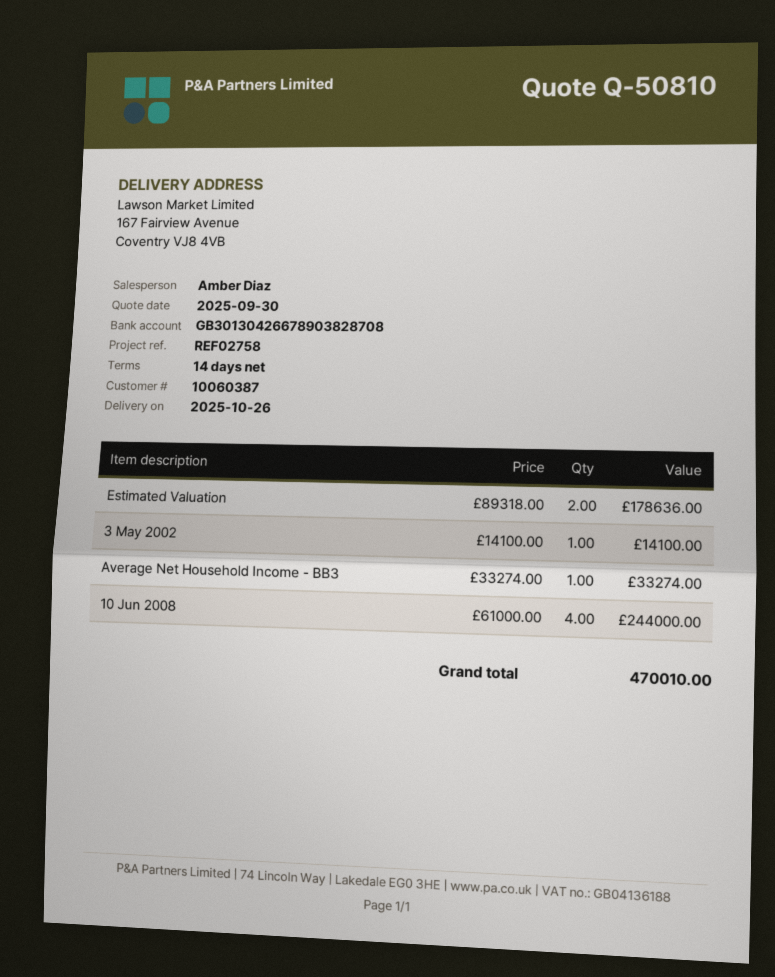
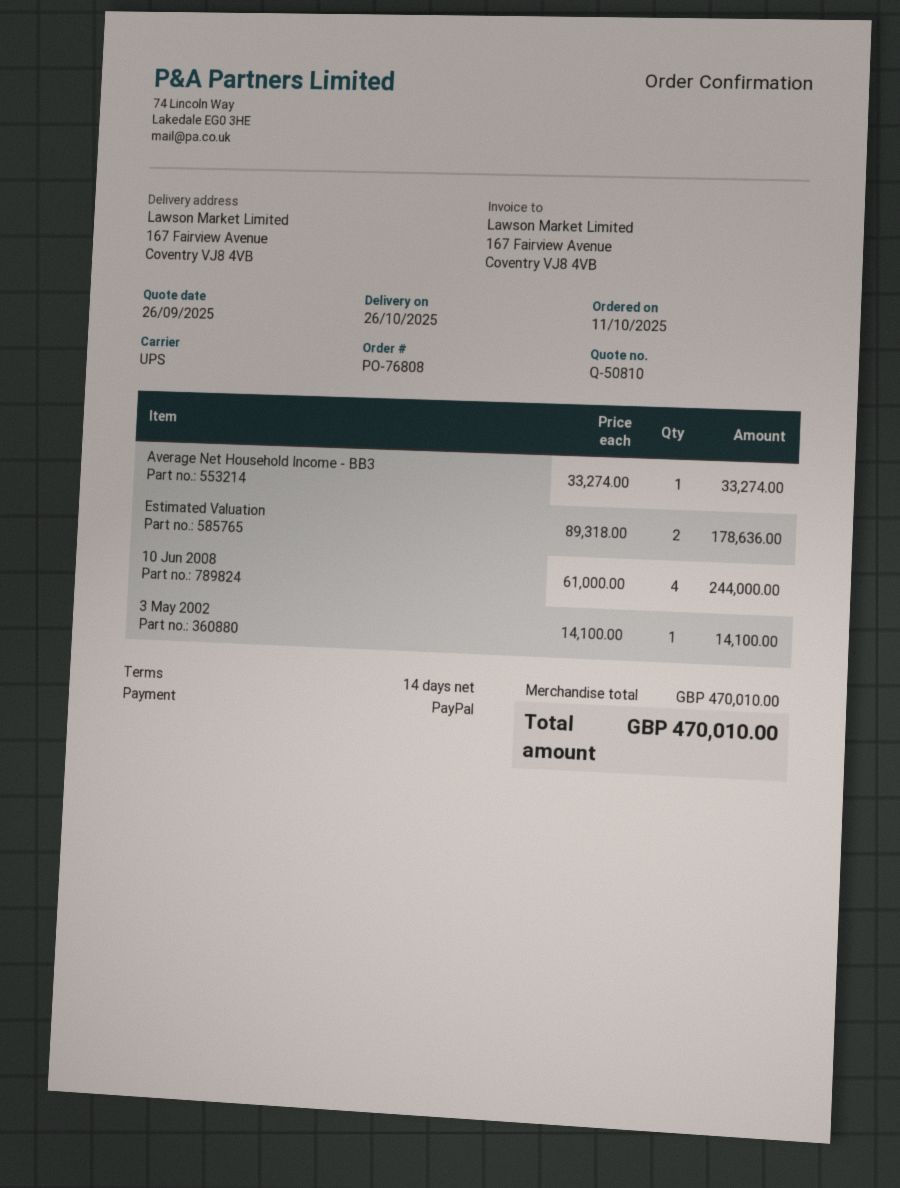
quote date: 2025-09-30 -> 2025-09-26

